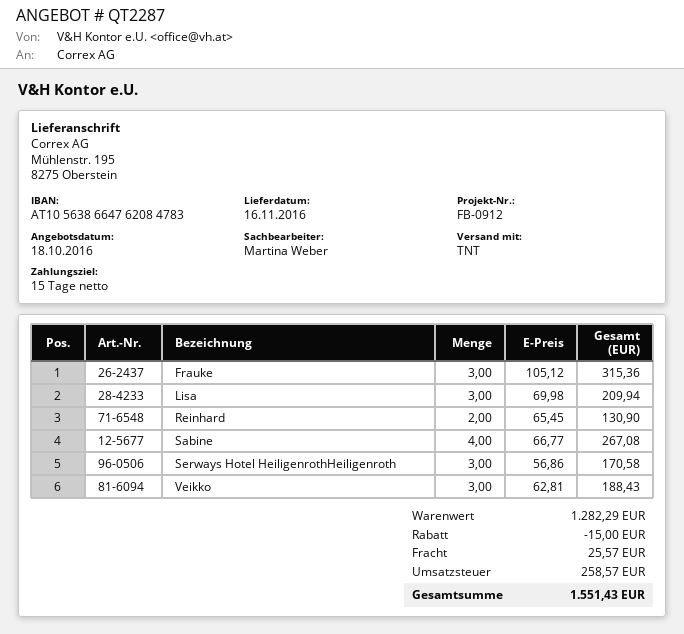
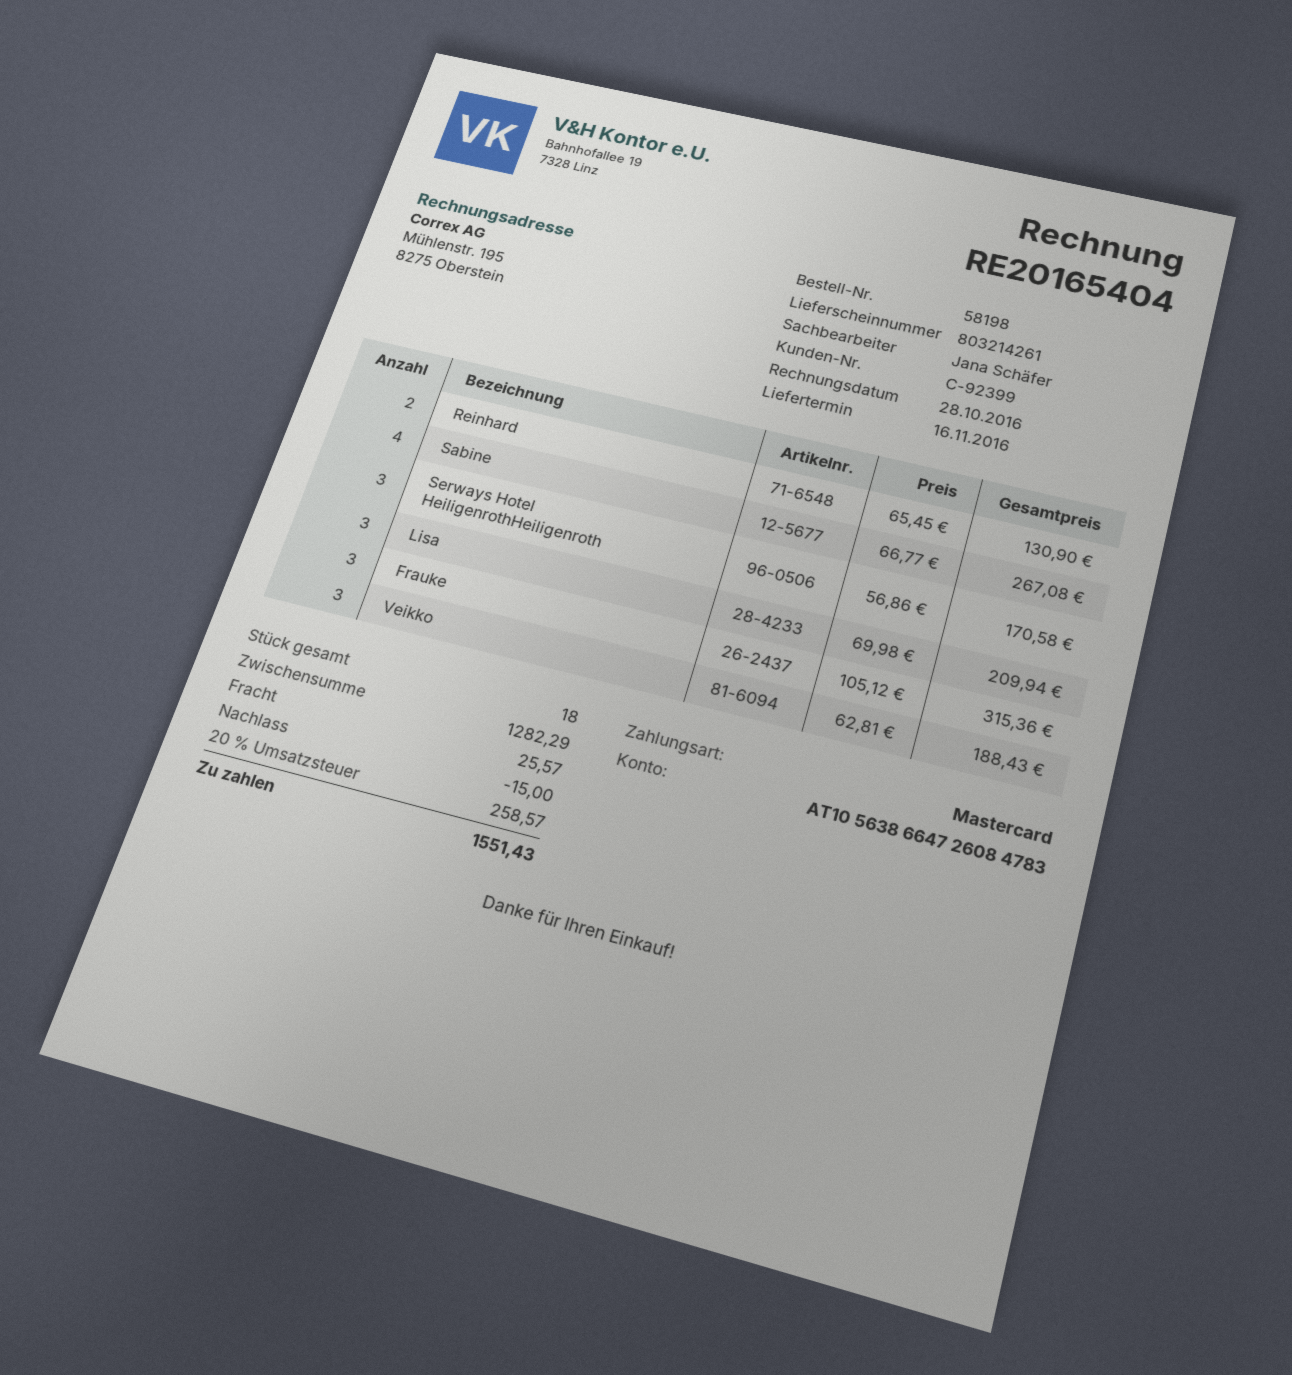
sales rep: Martina Weber -> Jana Schäfer
bank account: AT105638664762084783 -> AT105638664726084783

